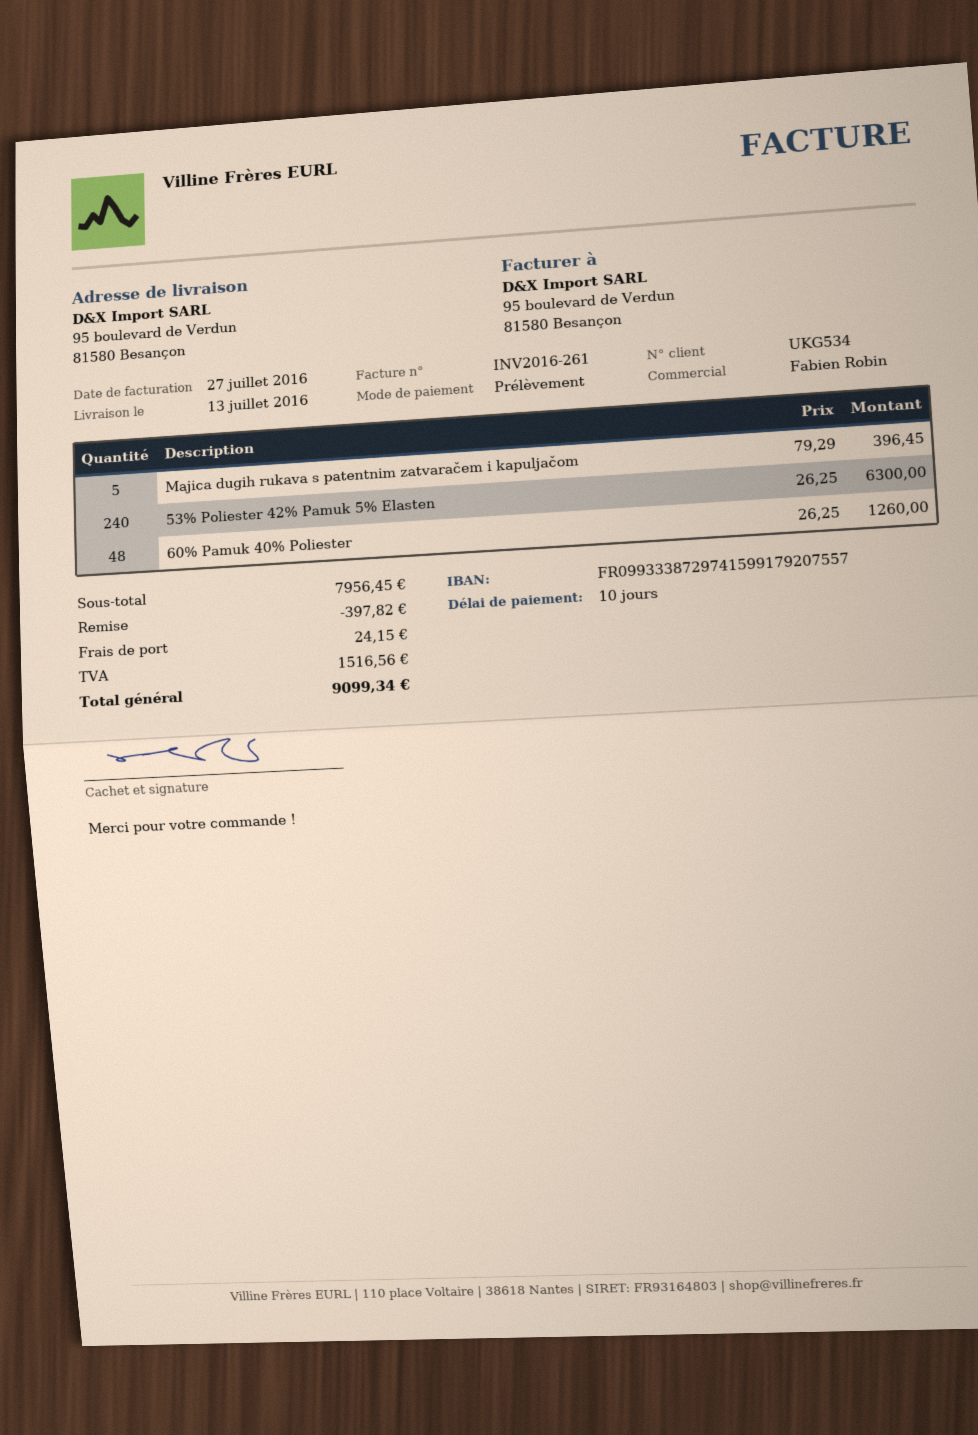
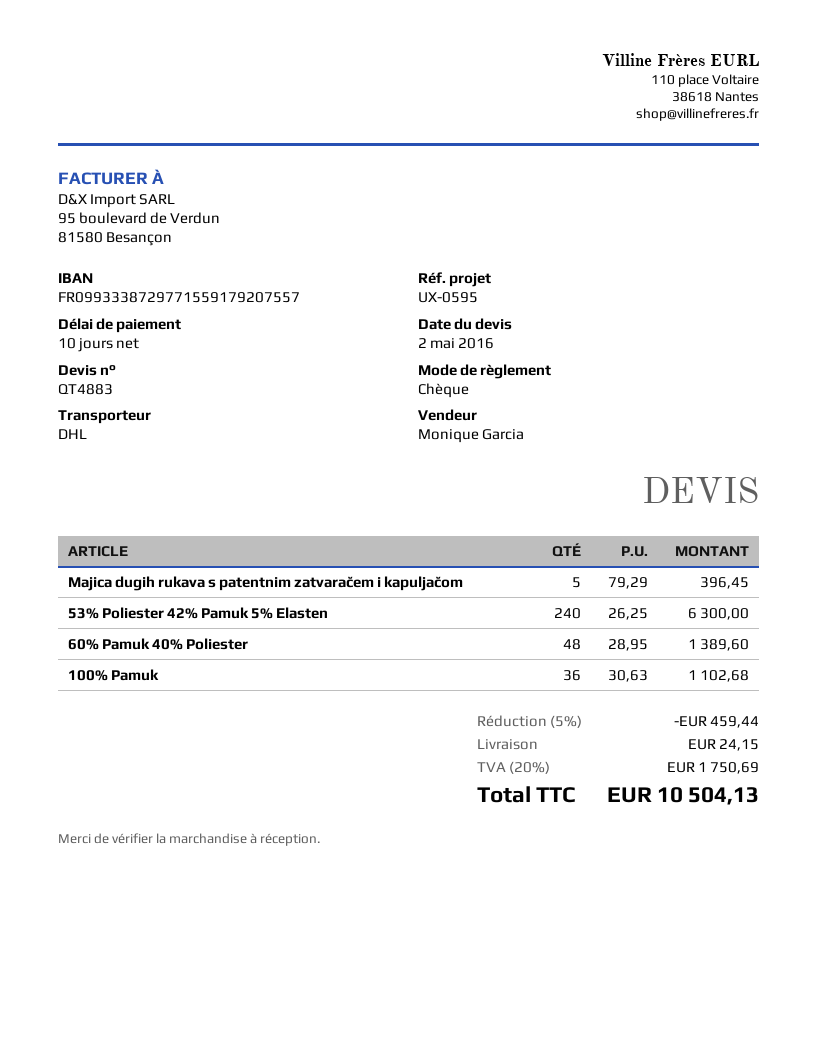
sales rep: Fabien Robin -> Monique Garcia
payment method: direct debit -> cheque
bank account: FR0993338729741599179207557 -> FR0993338729771559179207557
60% Pamuk 40% Poliester: 48 x 26.25 = 1260.00 -> 48 x 28.95 = 1389.60
100% Pamuk: none -> 36 x 30.63 = 1102.68
discount: 397.82 -> 459.44
tax: 1516.56 -> 1750.69
total: 9099.34 -> 10504.13

